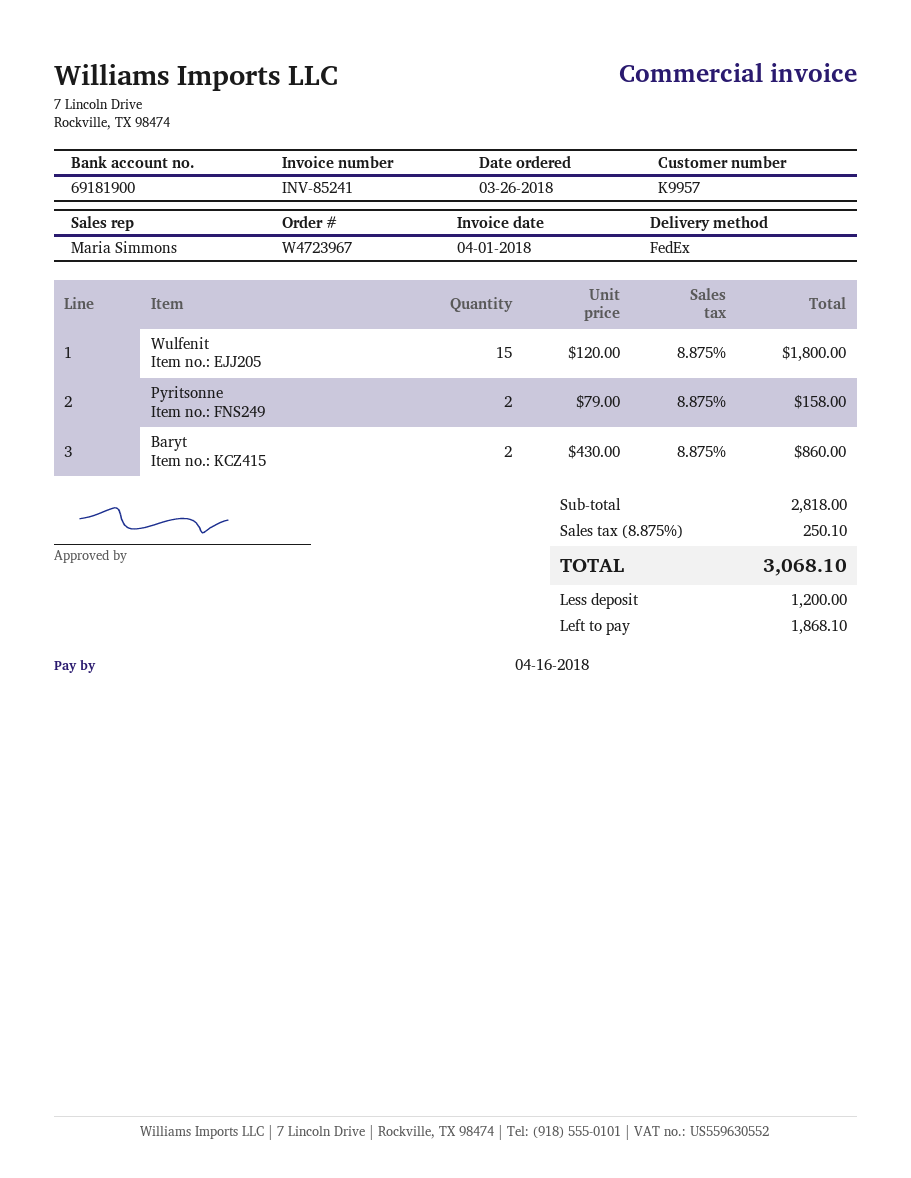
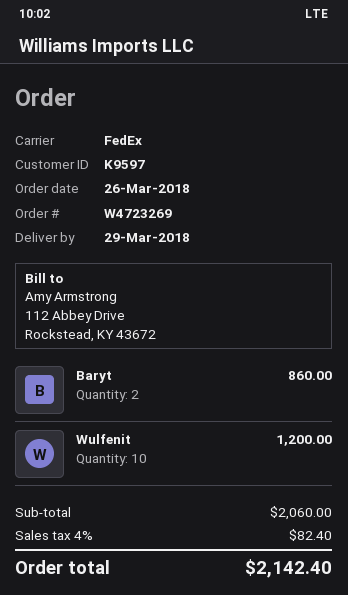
order number: W4723967 -> W4723269
customer number: K9957 -> K9597
Wulfenit: 15 for 1800.00 -> 10 for 1200.00
Pyritsonne: 2 for 158.00 -> none
subtotal: 2818.00 -> 2060.00
tax: 8.875% = 250.10 -> 4% = 82.40
total: 3068.10 -> 2142.40

